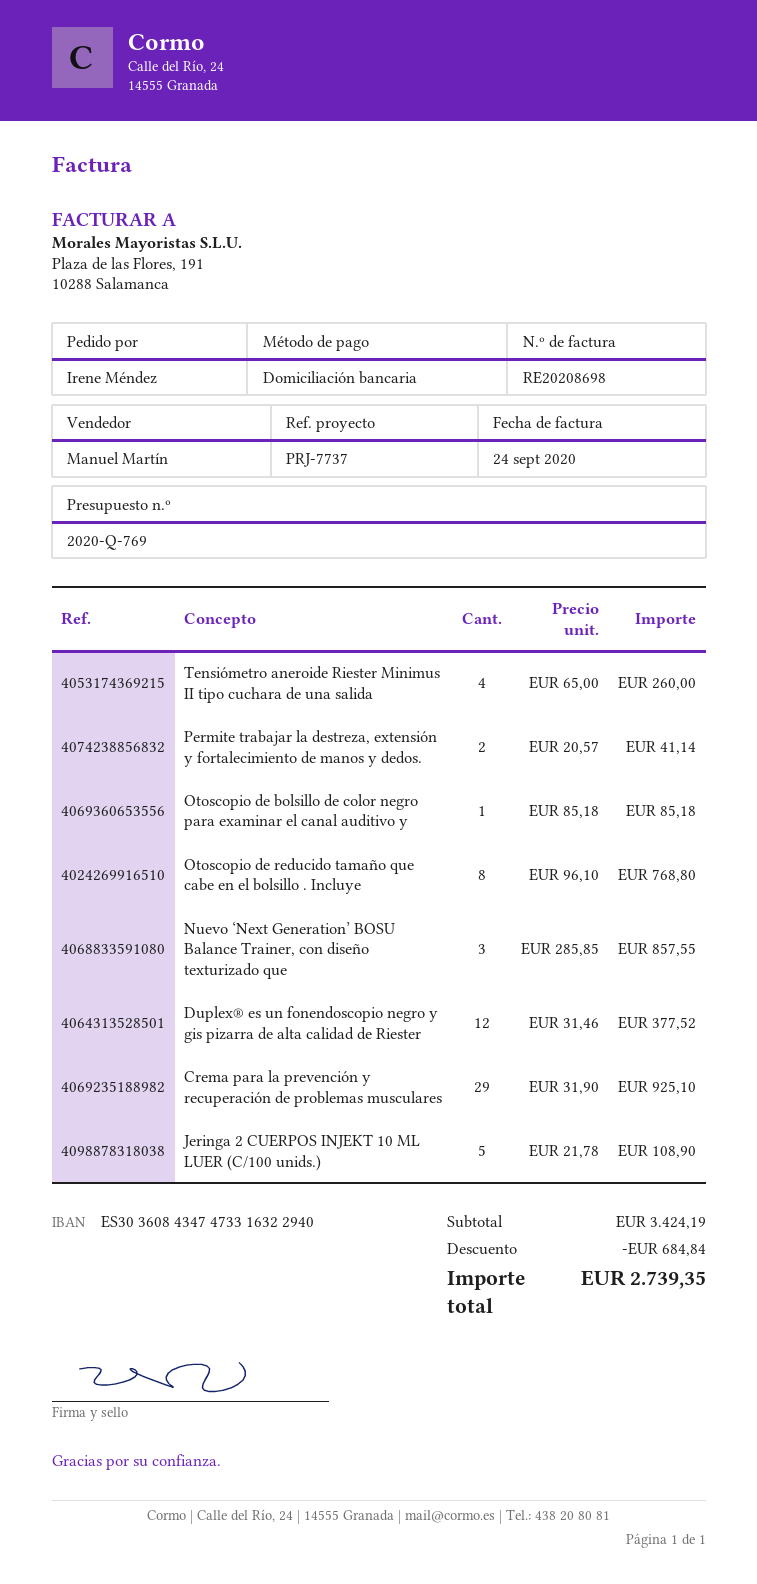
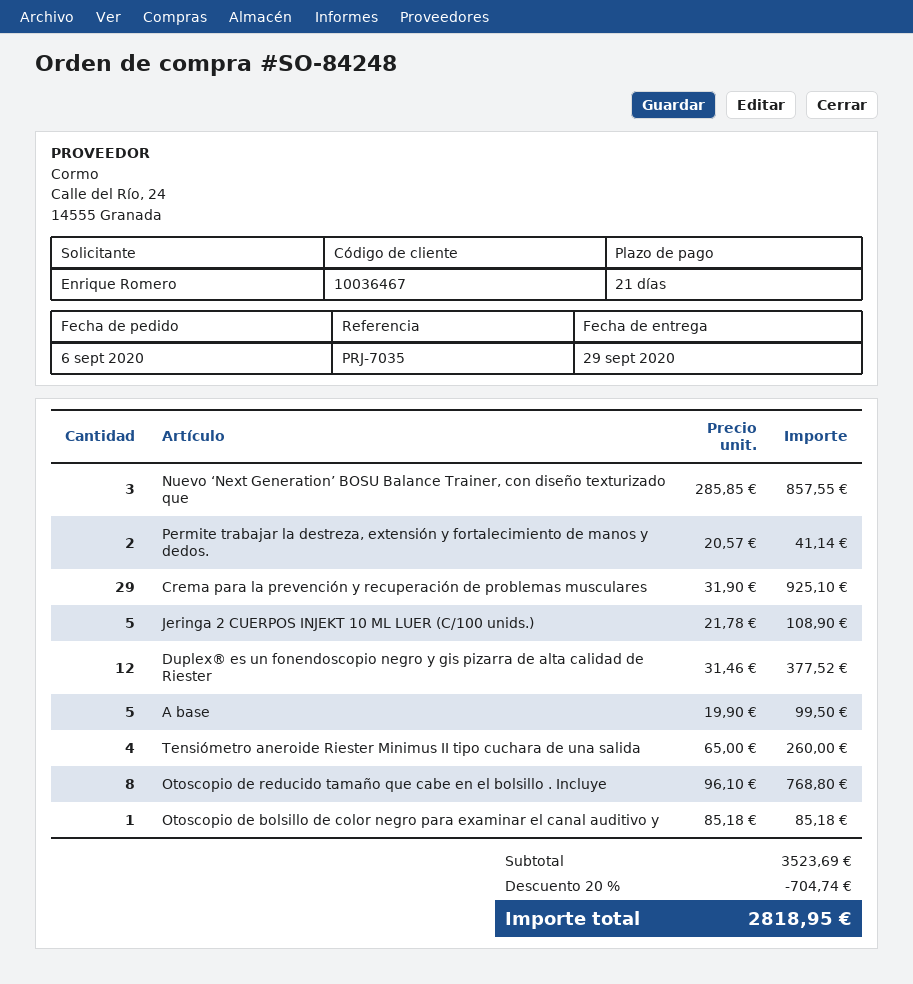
reference: PRJ-7737 -> PRJ-7035
ordered by: Irene Méndez -> Enrique Romero
A base: none -> 5 x 19.90 = 99.50
subtotal: 3424.19 -> 3523.69
discount: 684.84 -> 704.74
total: 2739.35 -> 2818.95

